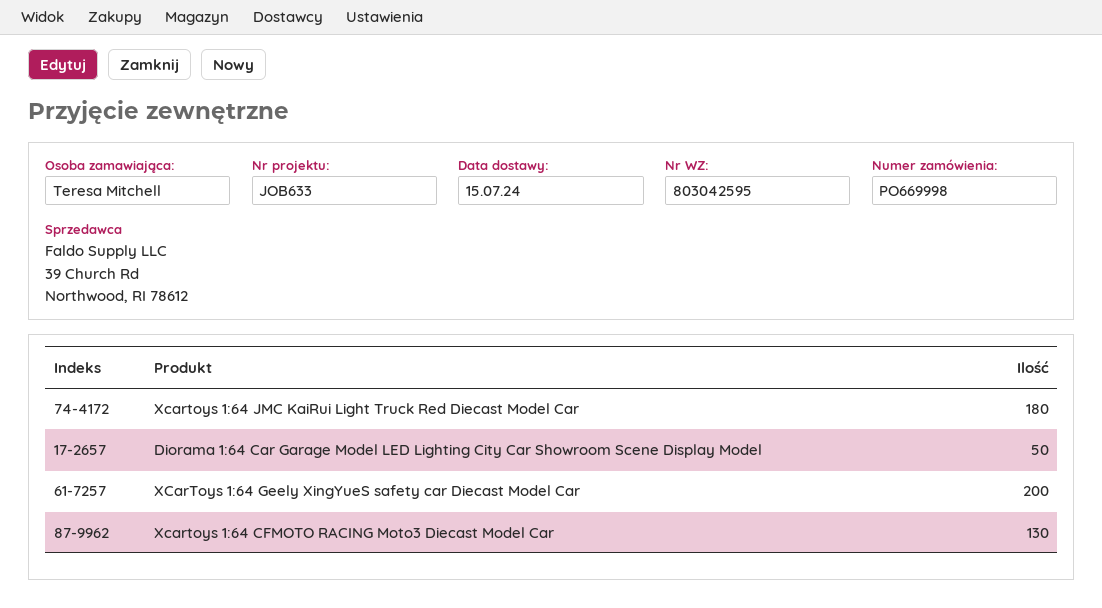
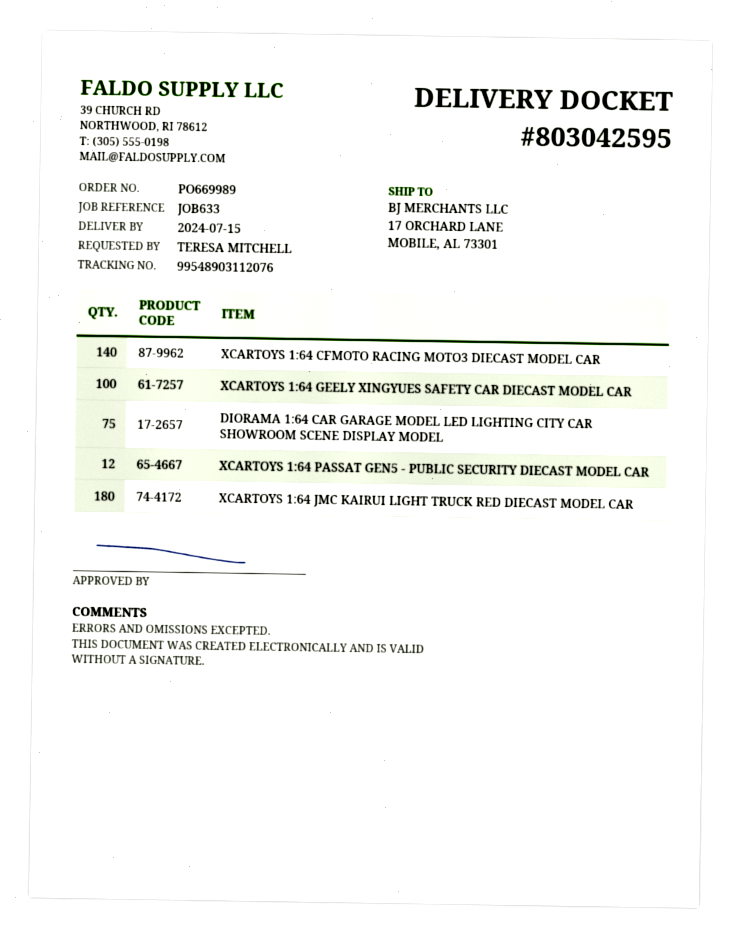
order number: PO669998 -> PO669989
Diorama 1:64 Car Garage Model LED Lighting City Car Showroom Scene Display Model: 50 -> 75
XCarToys 1:64 Geely XingYueS safety car Diecast Model Car: 200 -> 100
Xcartoys 1:64 CFMOTO RACING Moto3 Diecast Model Car: 130 -> 140
XCARTOYS 1:64 PASSAT GEN5 - PUBLIC SECURITY DIECAST MODEL CAR: none -> 12

